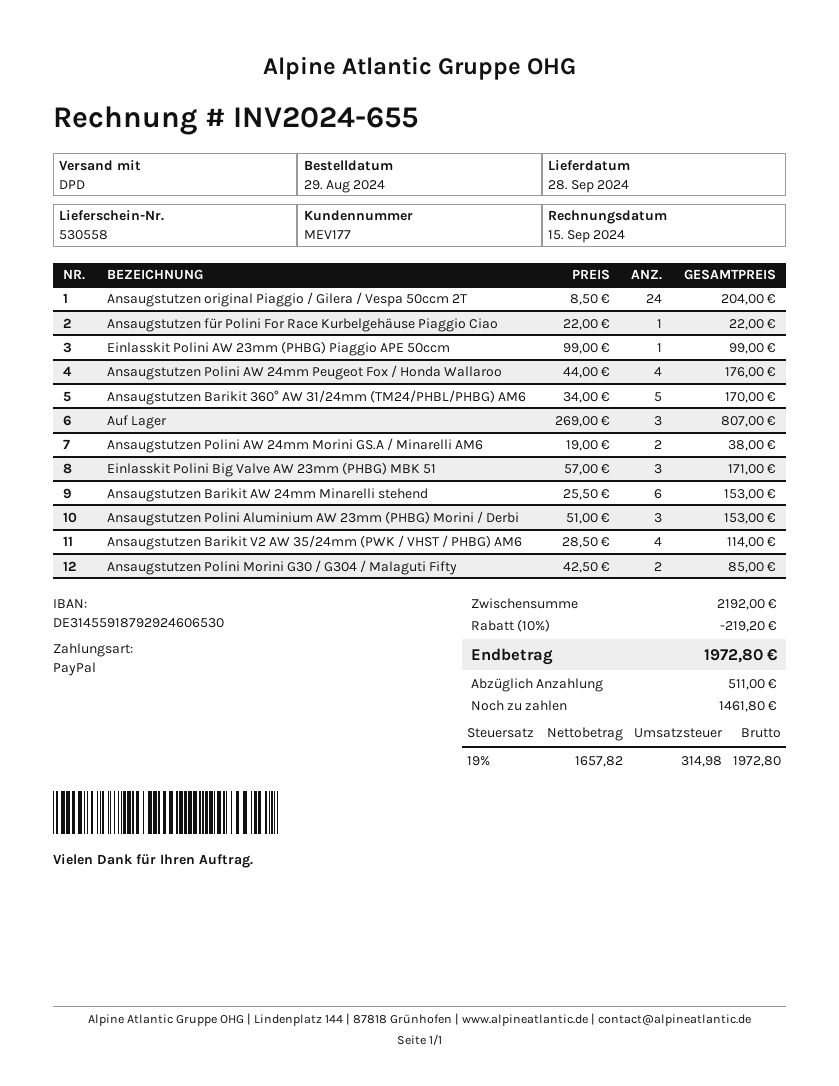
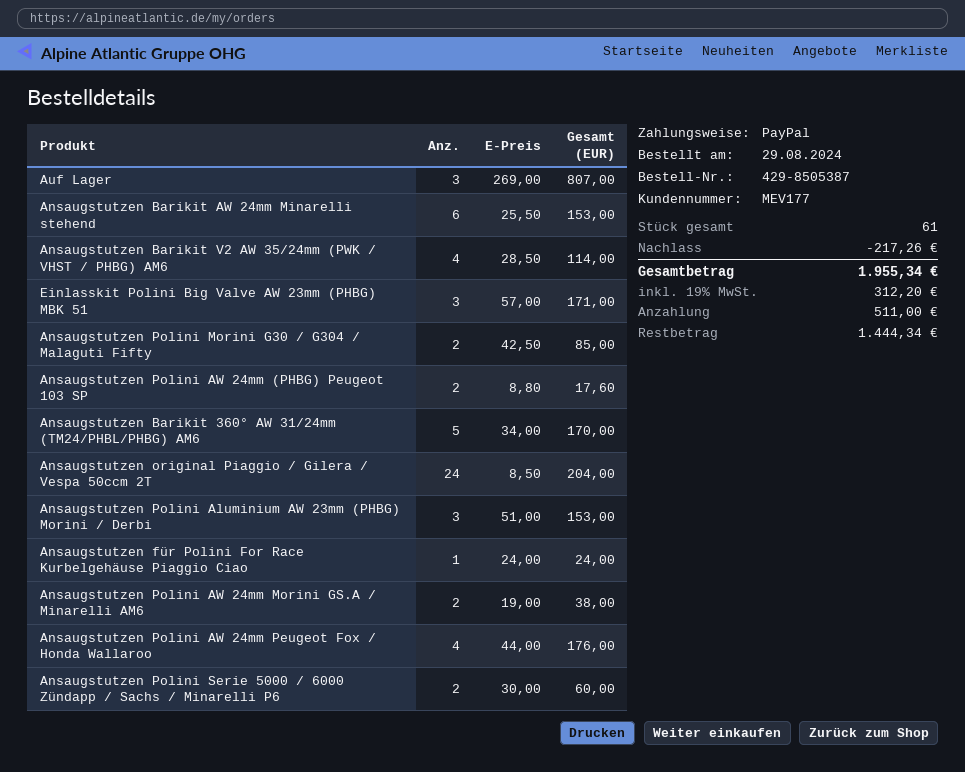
Ansaugstutzen für Polini For Race Kurbelgehäuse Piaggio Ciao: 1 x 22.00 = 22.00 -> 1 x 24.00 = 24.00
Einlasskit Polini AW 23mm (PHBG) Piaggio APE 50ccm: 1 x 99.00 = 99.00 -> none
Ansaugstutzen Polini AW 24mm (PHBG) Peugeot 103 SP: none -> 2 x 8.80 = 17.60
Ansaugstutzen Polini Serie 5000 / 6000 Zündapp / Sachs / Minarelli P6: none -> 2 x 30.00 = 60.00
discount: 219.20 -> 217.26
tax: 19% = 314.98 -> 19% = 312.20
total: 1972.80 -> 1955.34
balance: 1461.80 -> 1444.34

